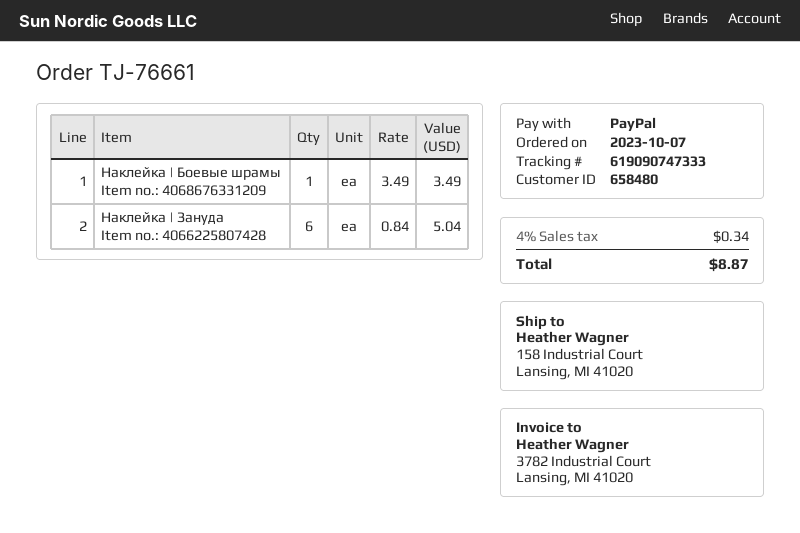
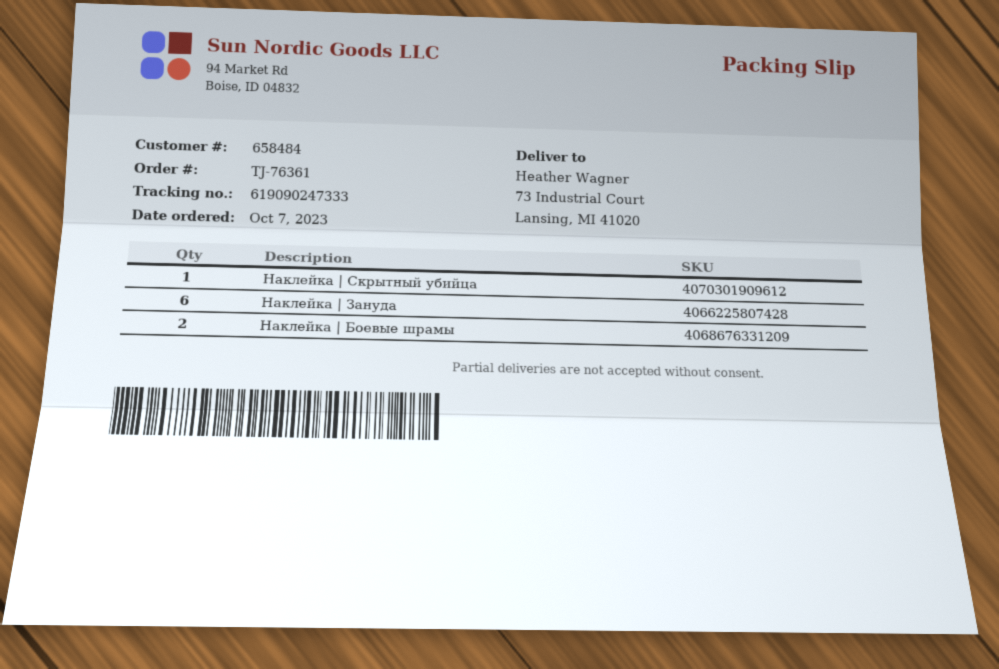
order number: TJ-76661 -> TJ-76361
customer number: 658480 -> 658484
tracking number: 619090747333 -> 619090247333
ship to: 158 Industrial Court, Lansing, MI 41020 -> 73 Industrial Court, Lansing, MI 41020
Наклейка | Боевые шрамы: 1 -> 2
Наклейка | Скрытный убийца: none -> 1

